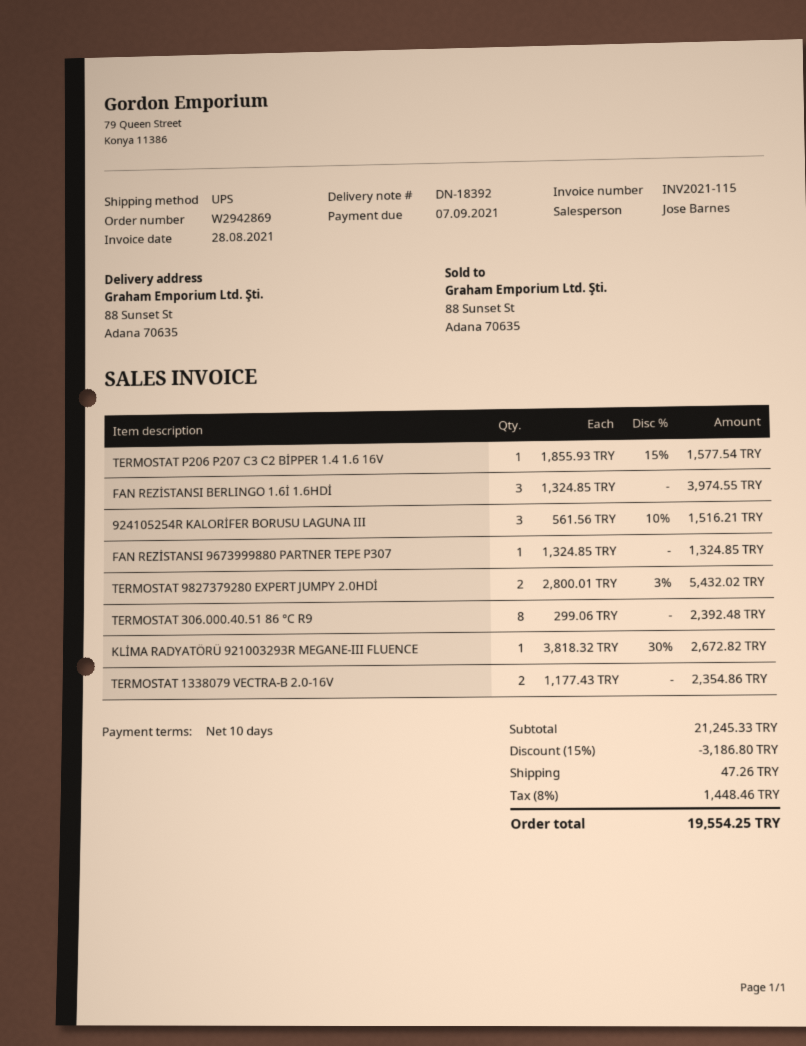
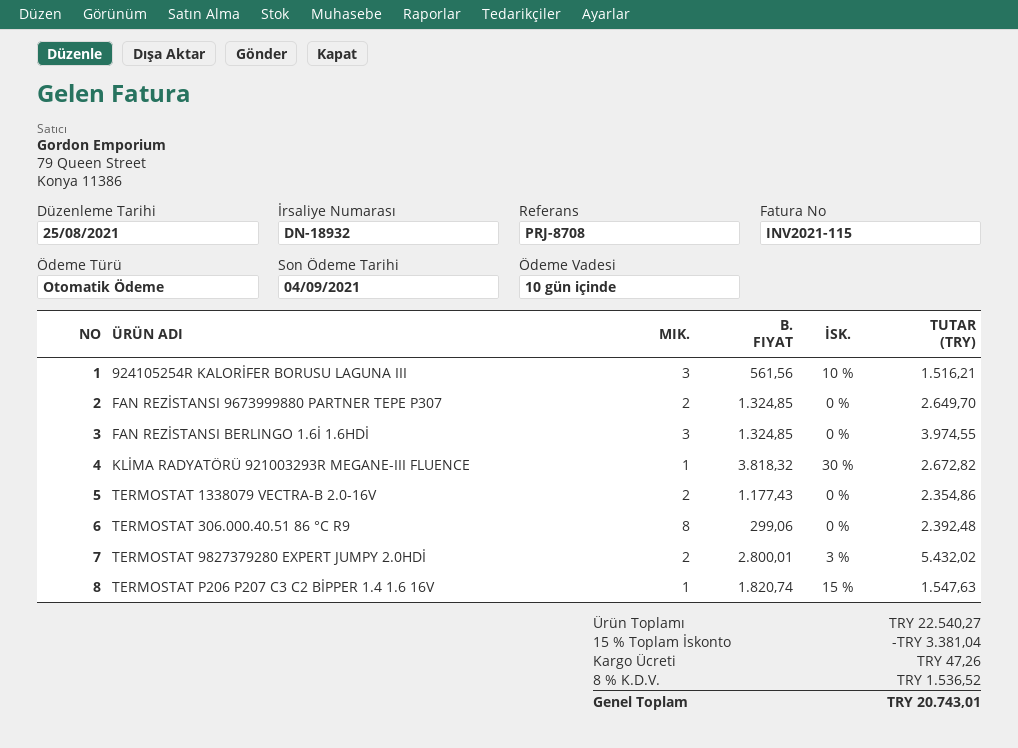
delivery note number: DN-18392 -> DN-18932
invoice date: 2021-08-28 -> 2021-08-25
due date: 2021-09-07 -> 2021-09-04
TERMOSTAT P206 P207 C3 C2 BİPPER 1.4 1.6 16V: 1 x 1855.93 - 15% = 1577.54 -> 1 x 1820.74 - 15% = 1547.63
FAN REZİSTANSI 9673999880 PARTNER TEPE P307: 1 x 1324.85 = 1324.85 -> 2 x 1324.85 = 2649.70
subtotal: 21245.33 -> 22540.27
discount: 15% = 3186.80 -> 15% = 3381.04
tax: 8% = 1448.46 -> 8% = 1536.52
total: 19554.25 -> 20743.01

